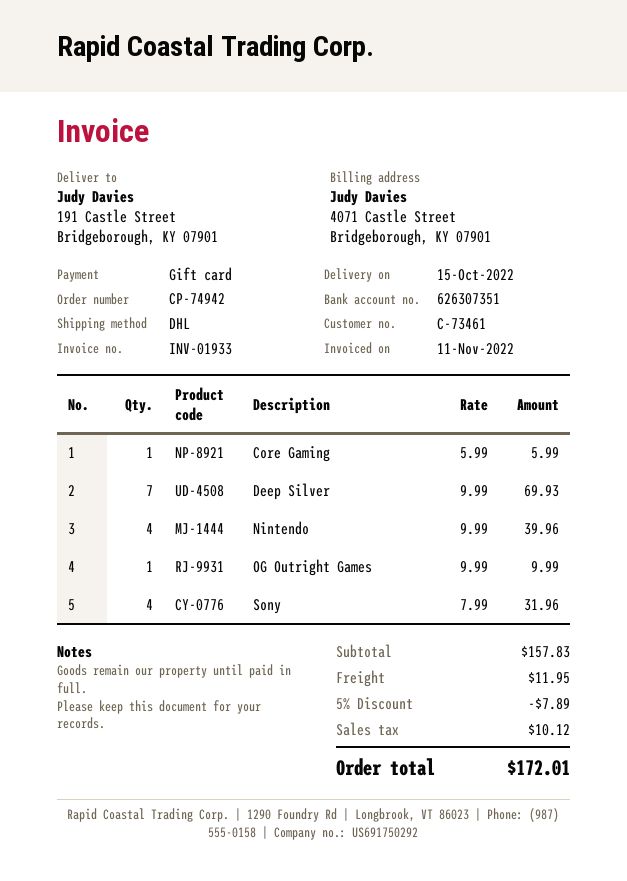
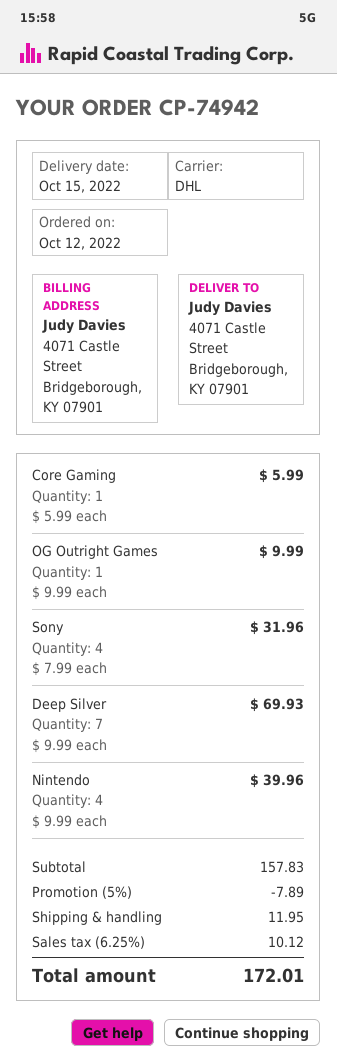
ship to: 191 Castle Street, Bridgeborough, KY 07901 -> 4071 Castle Street, Bridgeborough, KY 07901

